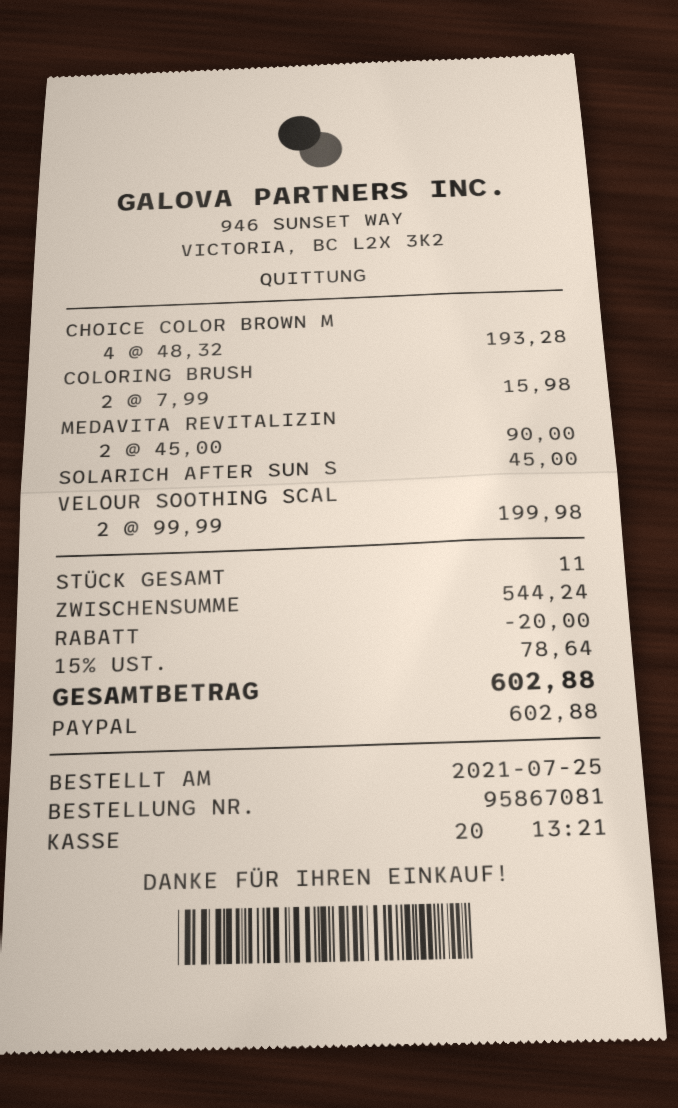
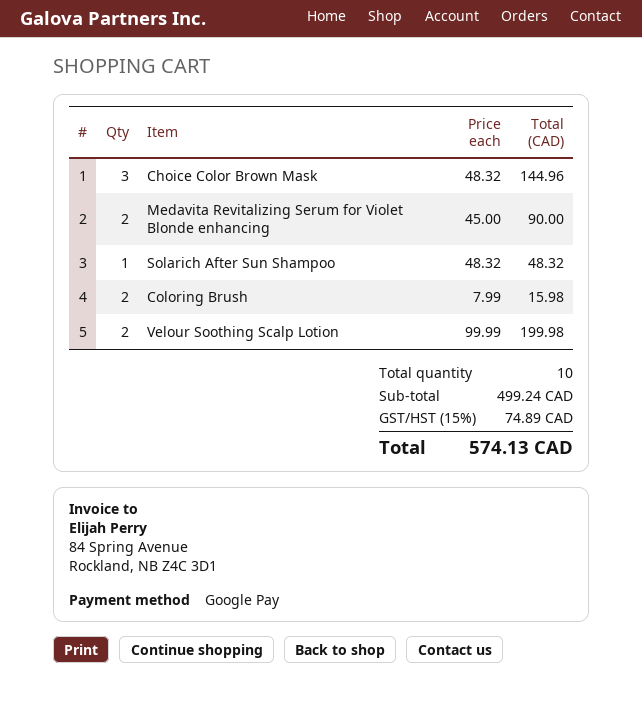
payment method: PayPal -> Google Pay
CHOICE COLOR BROWN M: 4 x 48.32 = 193.28 -> 3 x 48.32 = 144.96
SOLARICH AFTER SUN S: 1 x 45.00 = 45.00 -> 1 x 48.32 = 48.32
total quantity: 11 -> 10
subtotal: 544.24 -> 499.24
discount: 20.00 -> none
tax: 15% = 78.64 -> 15% = 74.89
total: 602.88 -> 574.13

